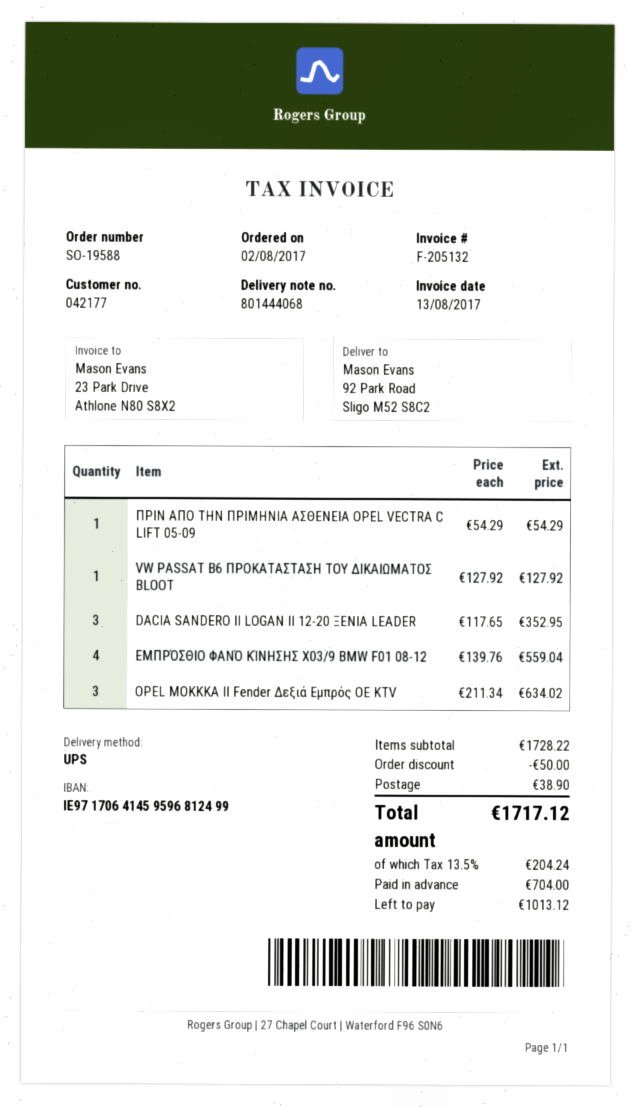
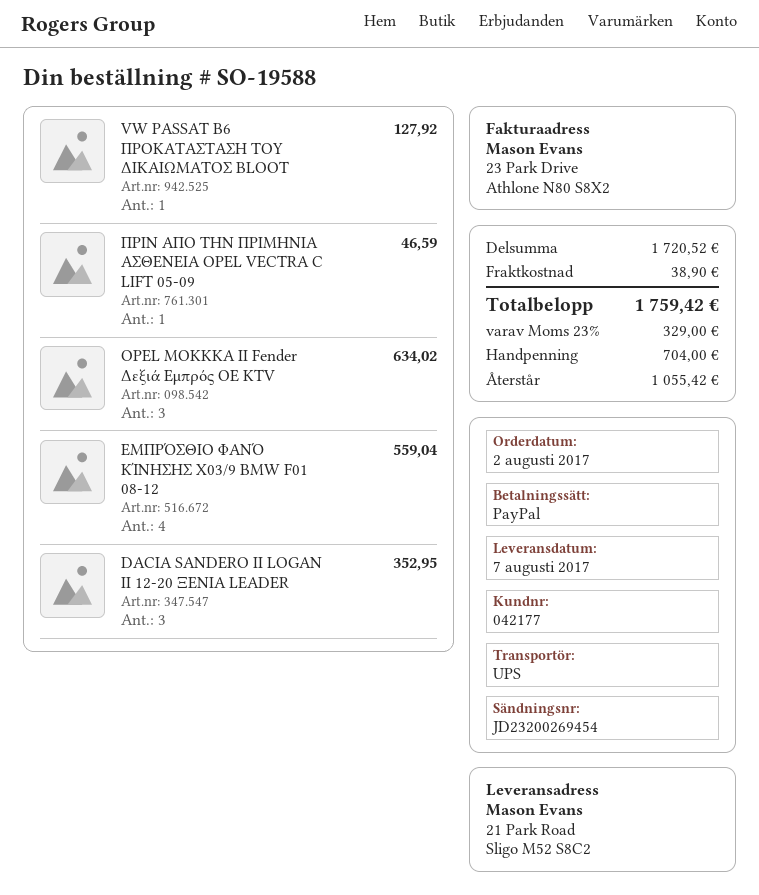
ship to: 92 Park Road, Sligo M52 S8C2 -> 21 Park Road, Sligo M52 S8C2
ΠΡΙΝ ΑΠΟ ΤΗΝ ΠΡΙΜΗΝΙΑ ΑΣΘΕΝΕΙΑ OPEL VECTRA C LIFT 05-09: 1 for 54.29 -> 1 for 46.59
subtotal: 1728.22 -> 1720.52
discount: 50.00 -> none
tax: 13.5% = 204.24 -> 23% = 329.00
total: 1717.12 -> 1759.42
balance: 1013.12 -> 1055.42

